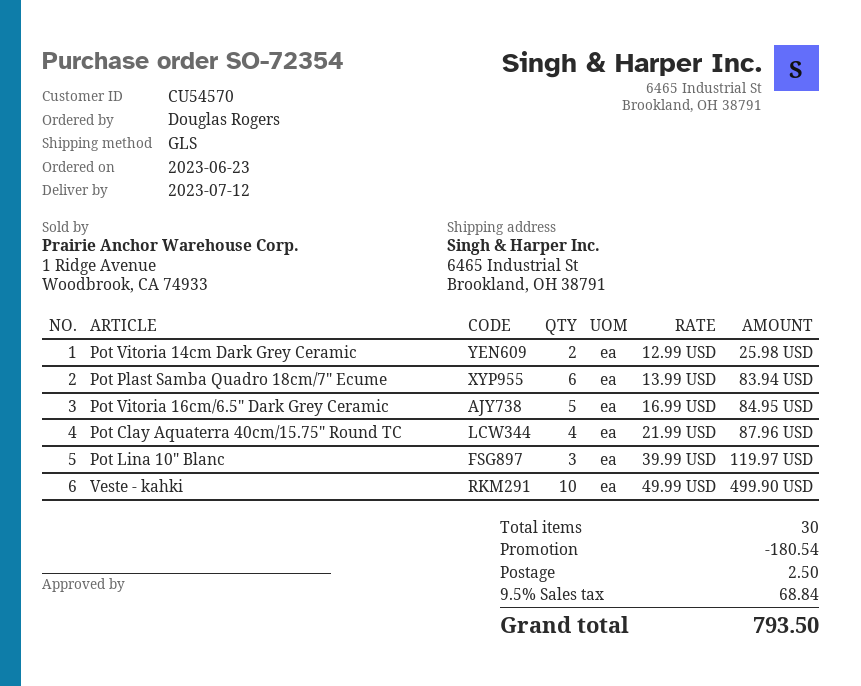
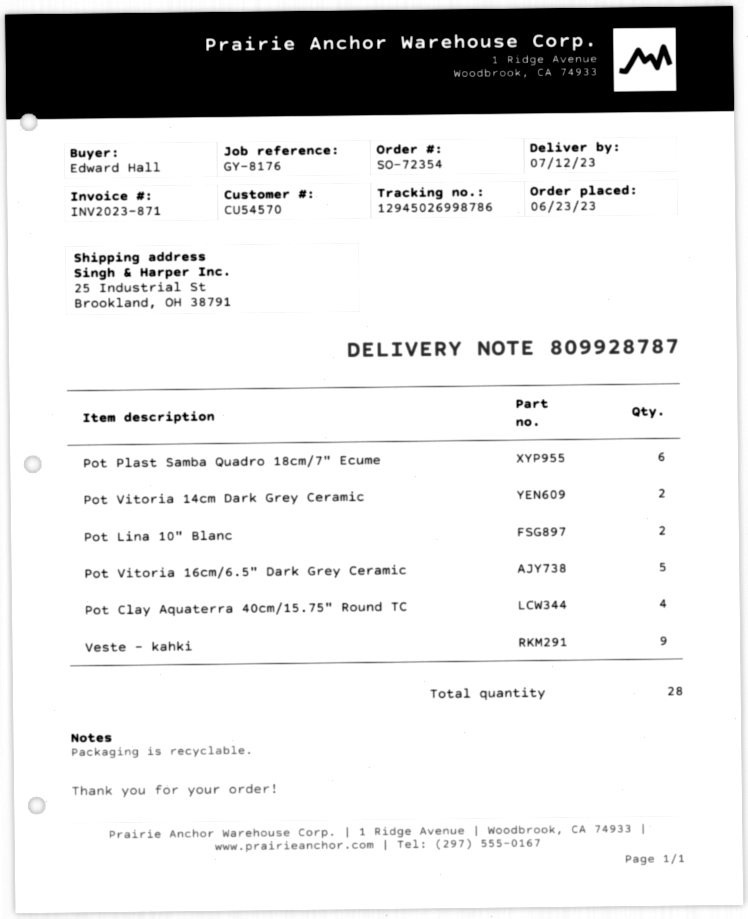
ordered by: Douglas Rogers -> Edward Hall
ship to: 6465 Industrial St, Brookland, OH 38791 -> 25 Industrial St, Brookland, OH 38791
Pot Lina 10" Blanc: 3 -> 2
Veste - kahki: 10 -> 9
total quantity: 30 -> 28

